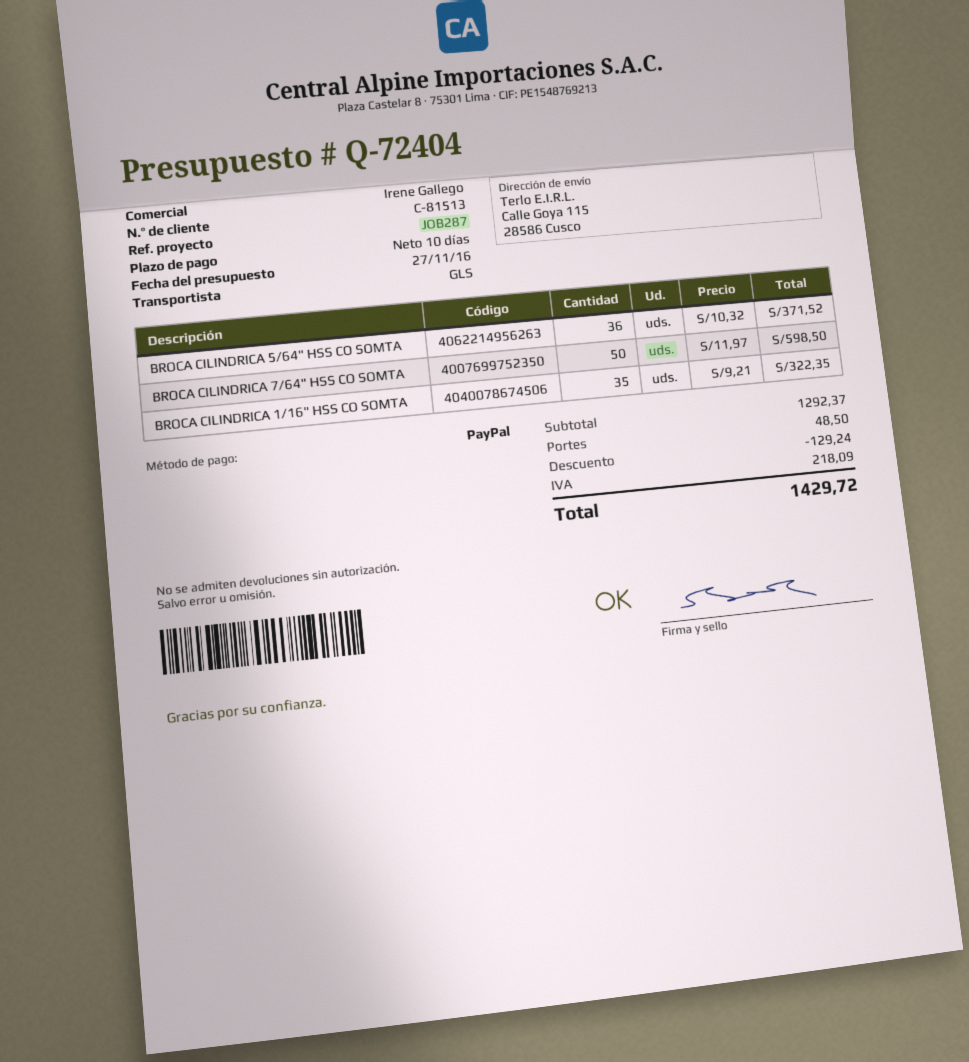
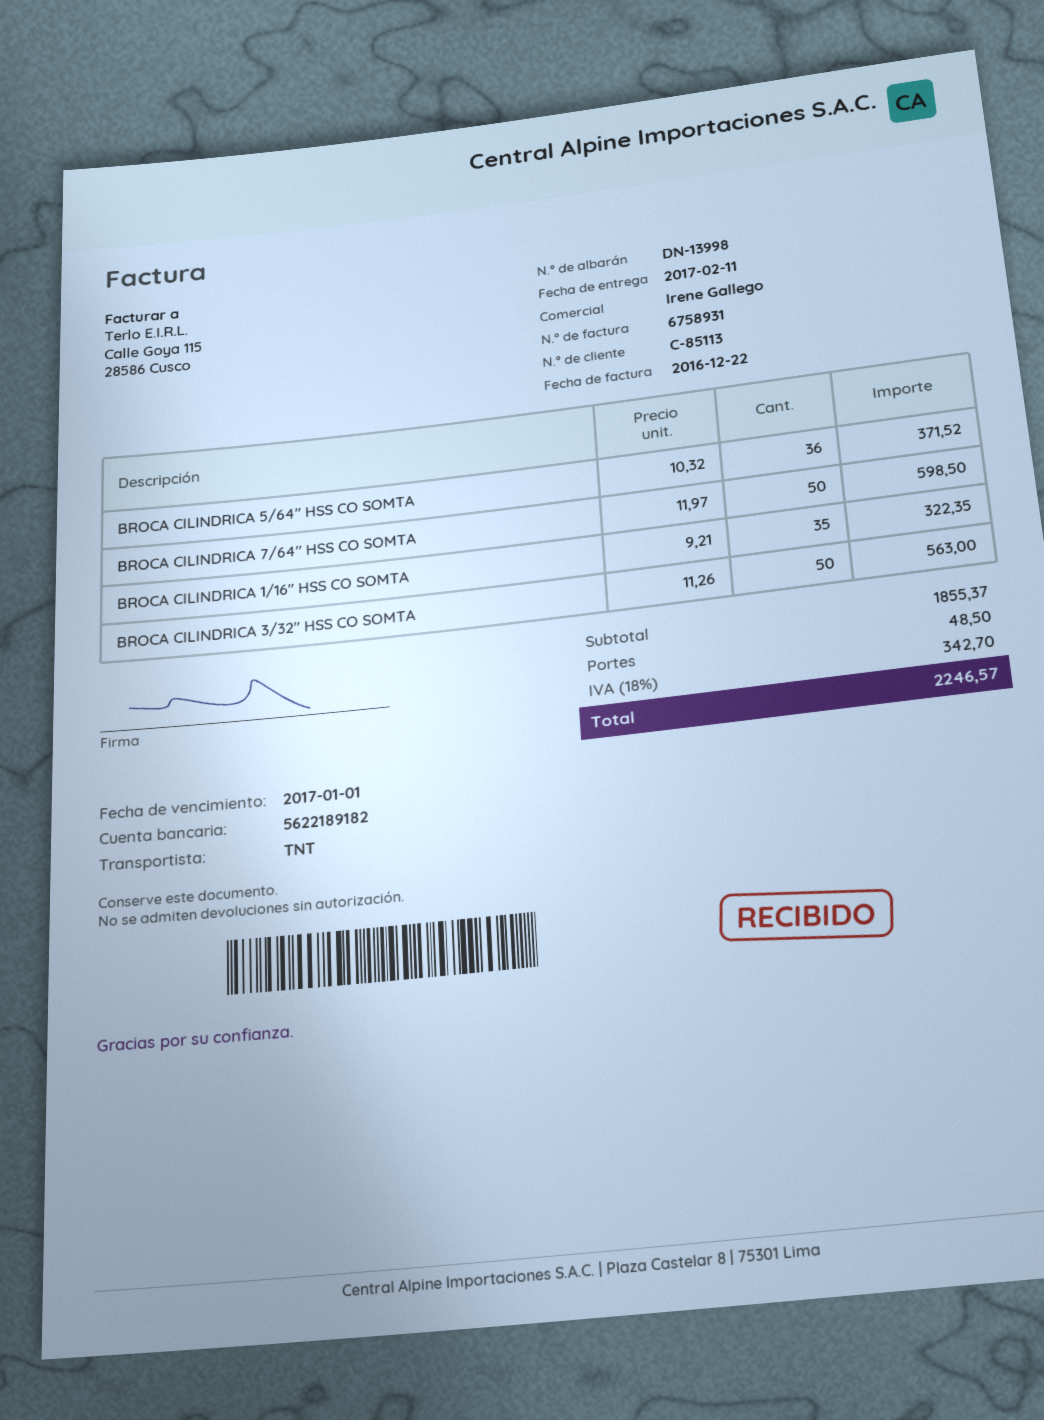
customer number: C-81513 -> C-85113
shipping method: GLS -> TNT
BROCA CILINDRICA 3/32" HSS CO SOMTA: none -> 50 x 11.26 = 563.00
subtotal: 1292.37 -> 1855.37
discount: 129.24 -> none
tax: 218.09 -> 342.70
total: 1429.72 -> 2246.57

